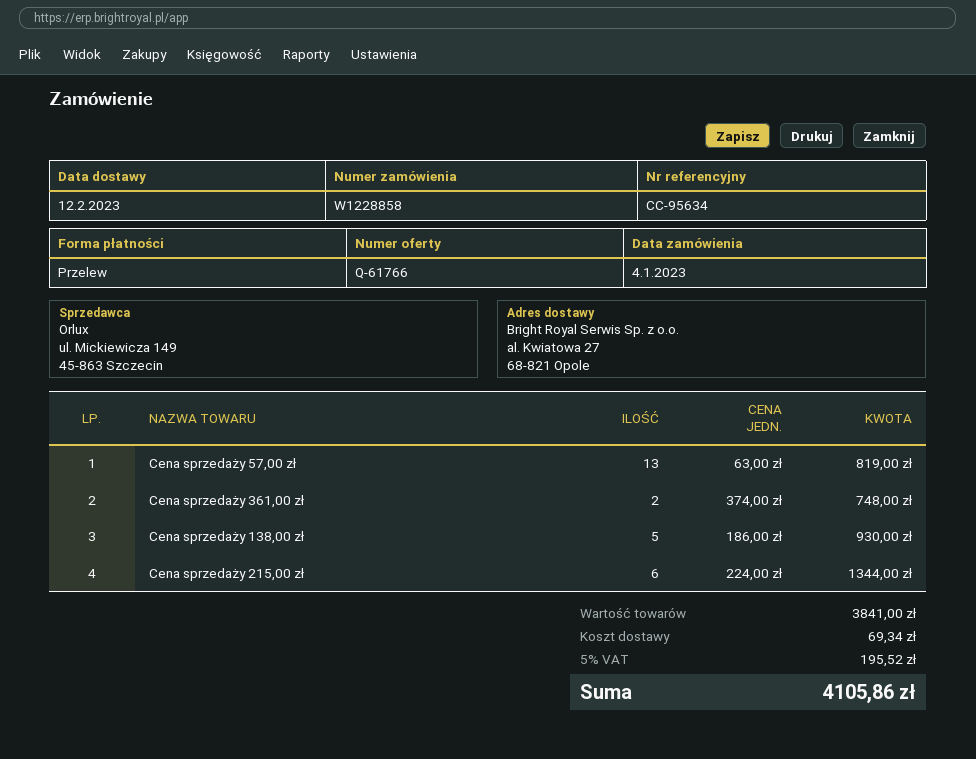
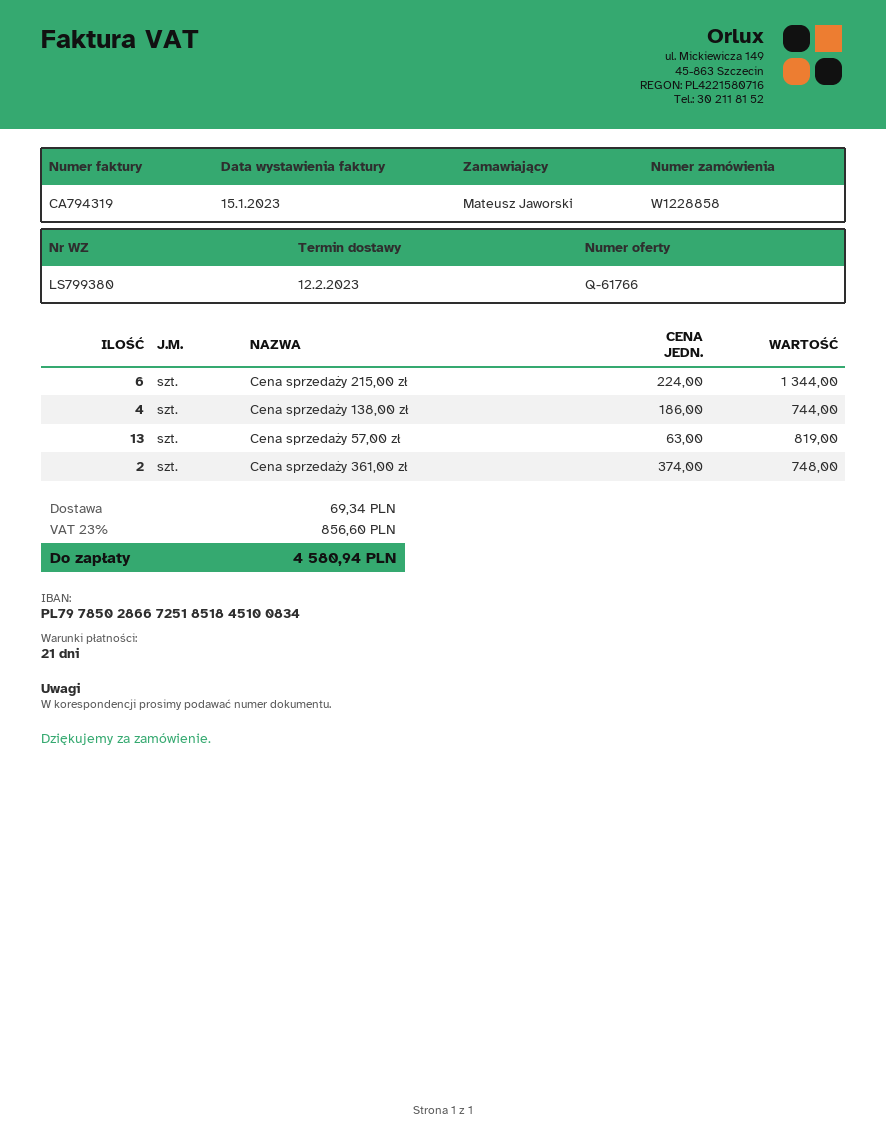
Cena sprzedaży 138,00 zł: 5 x 186.00 = 930.00 -> 4 x 186.00 = 744.00
tax: 5% = 195.52 -> 23% = 856.60
total: 4105.86 -> 4580.94

